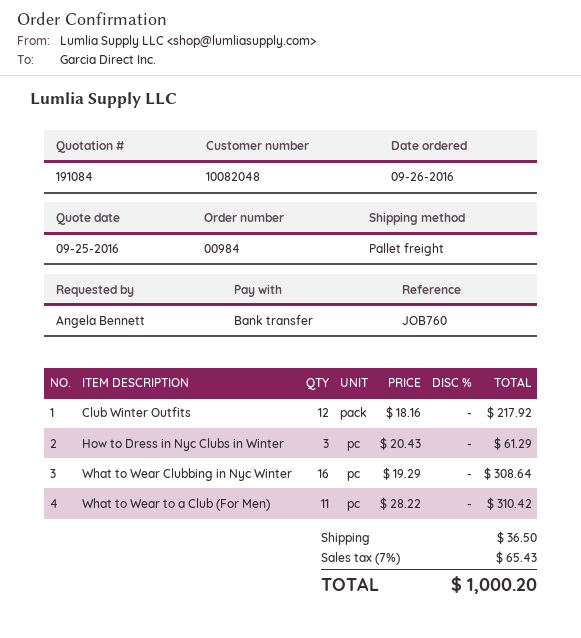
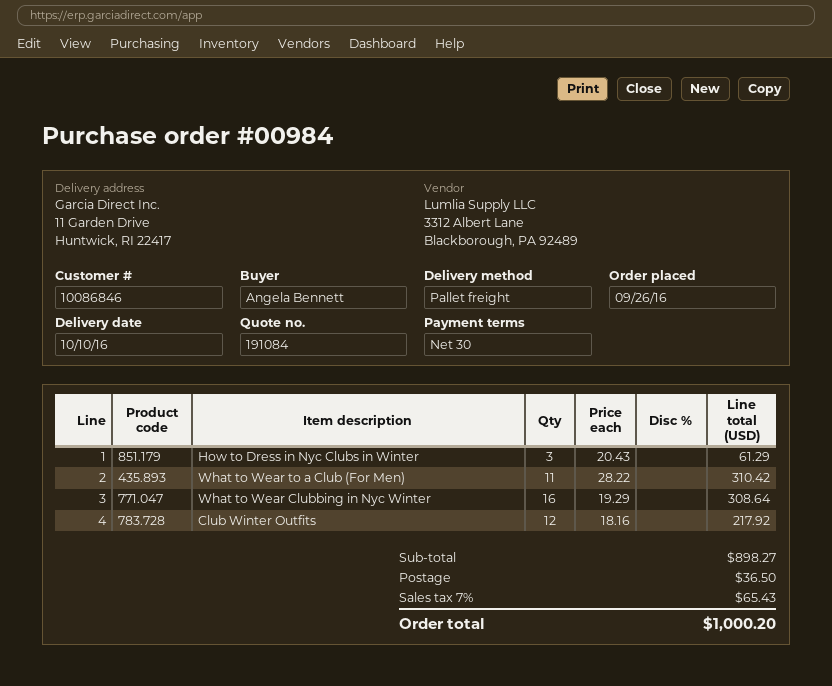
customer number: 10082048 -> 10086846

